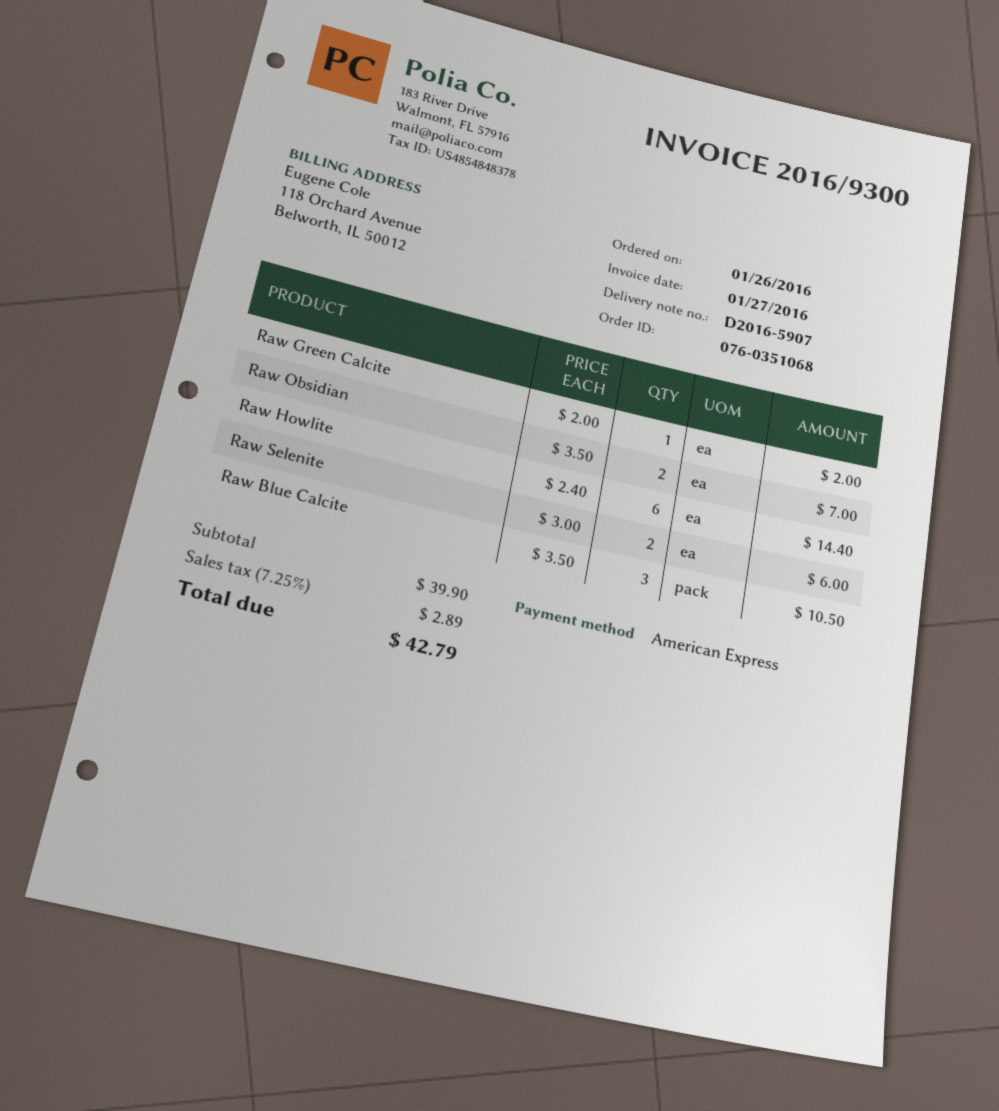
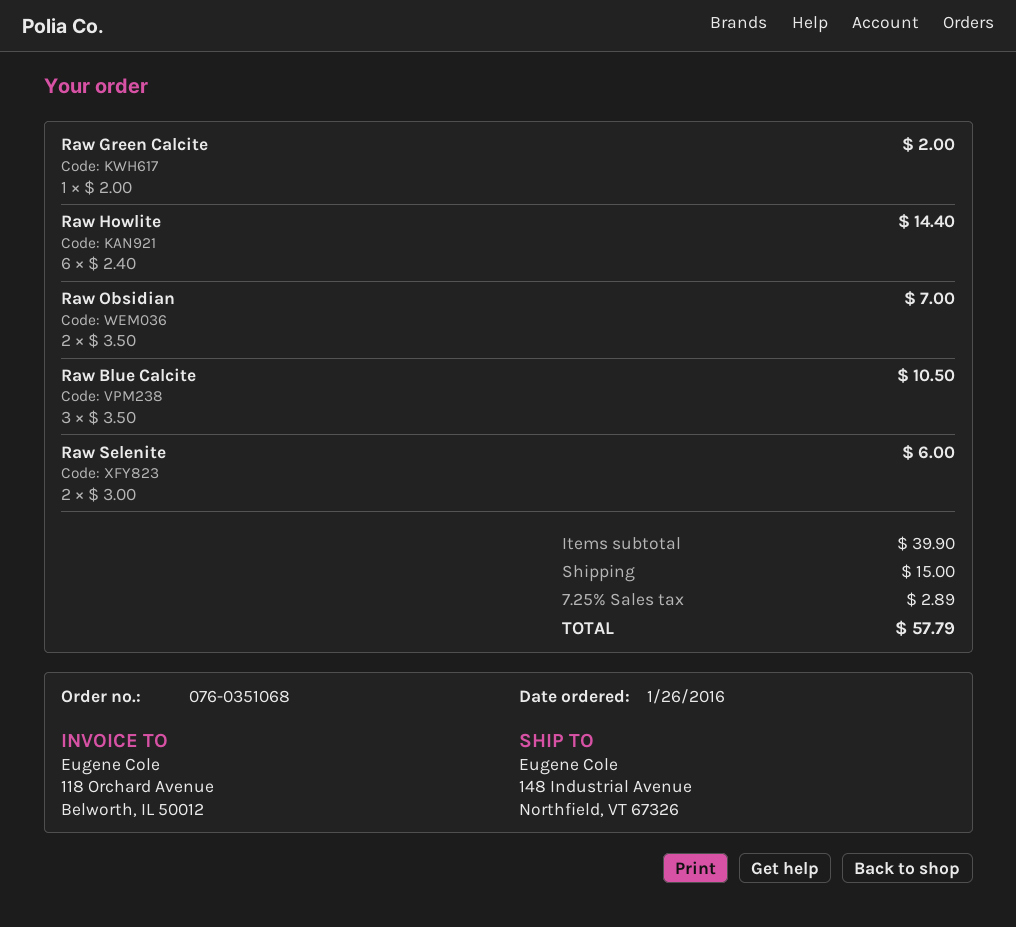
shipping: none -> 15.00
total: 42.79 -> 57.79

